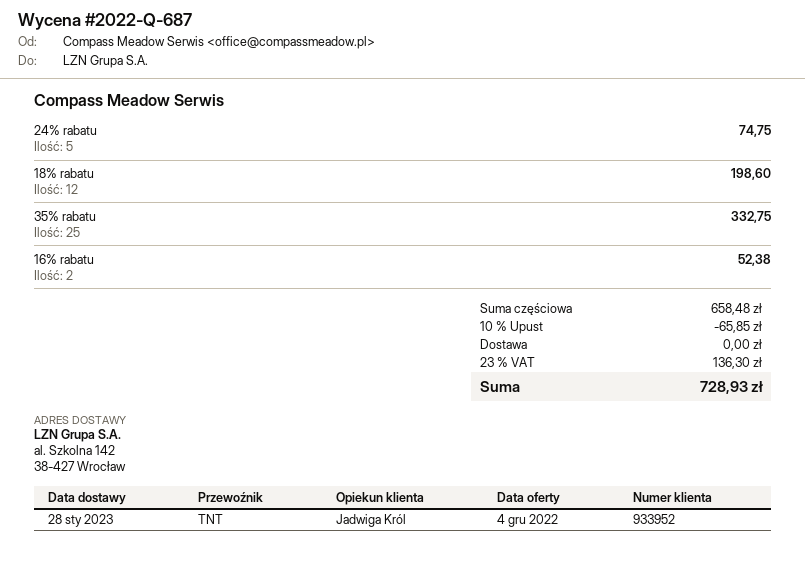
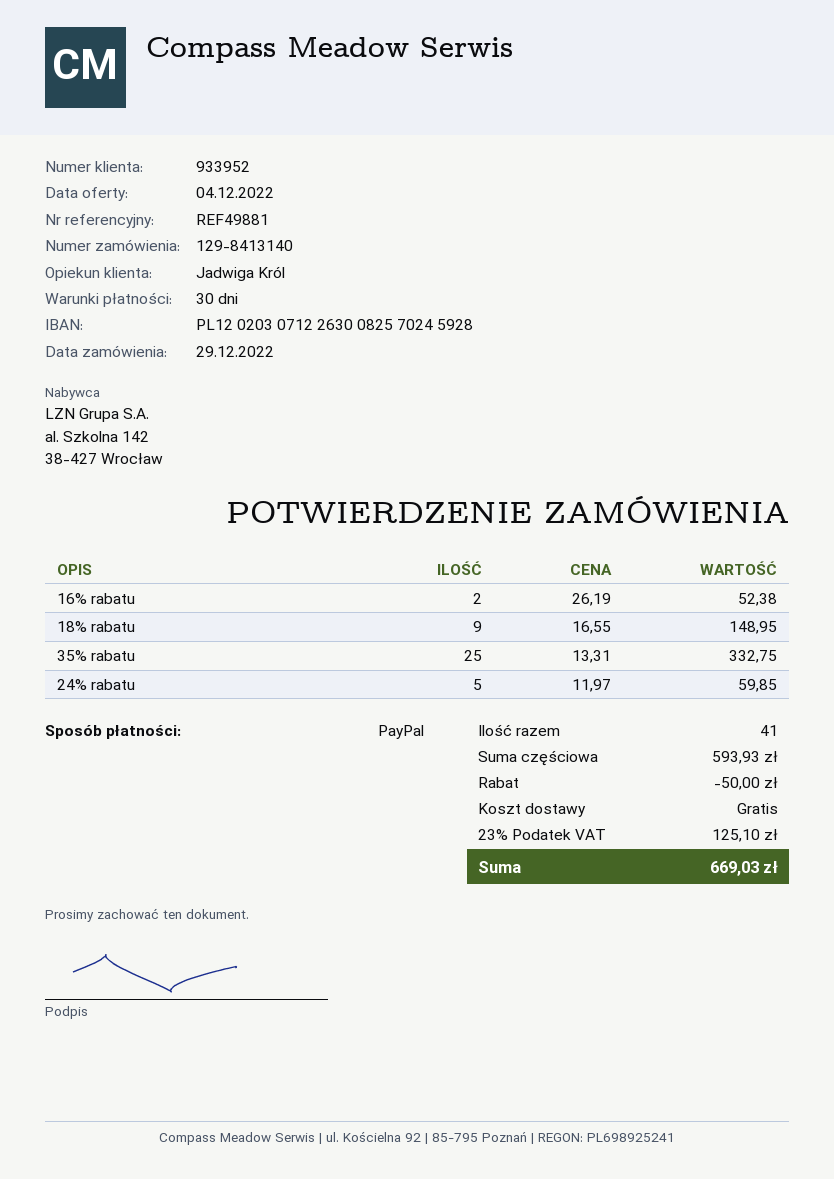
24% rabatu: 5 for 74.75 -> 5 for 59.85
18% rabatu: 12 for 198.60 -> 9 for 148.95
subtotal: 658.48 -> 593.93
discount: 65.85 -> 50.00
tax: 23% = 136.30 -> 23% = 125.10
total: 728.93 -> 669.03

